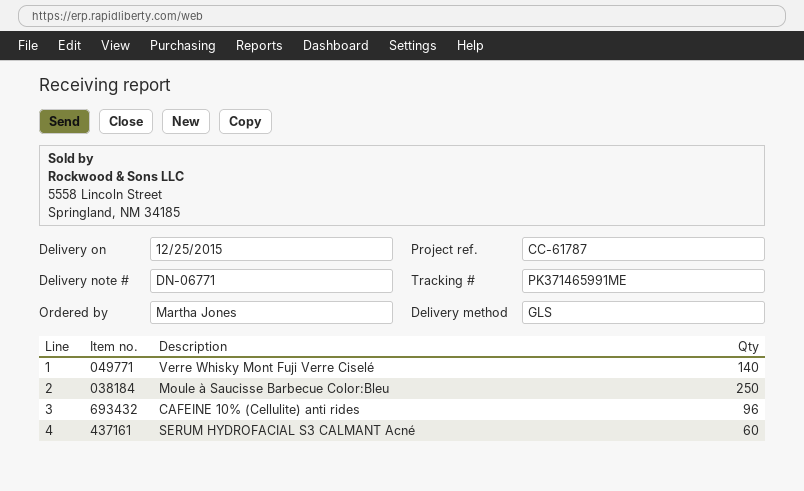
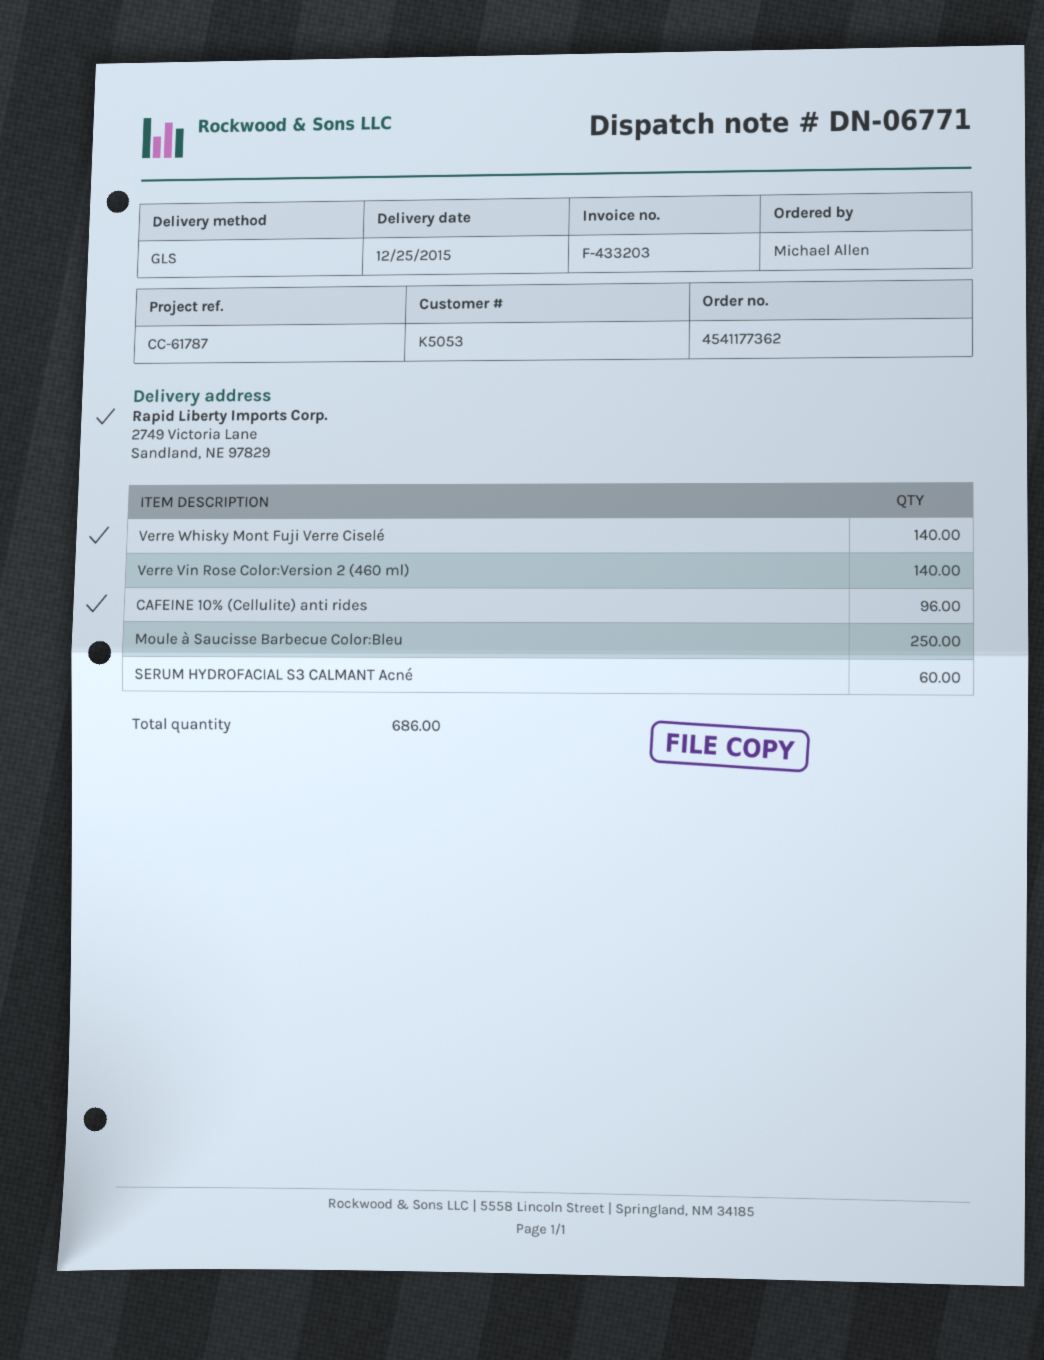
ordered by: Martha Jones -> Michael Allen
Verre Vin Rose Color:Version 2 (460 ml): none -> 140

